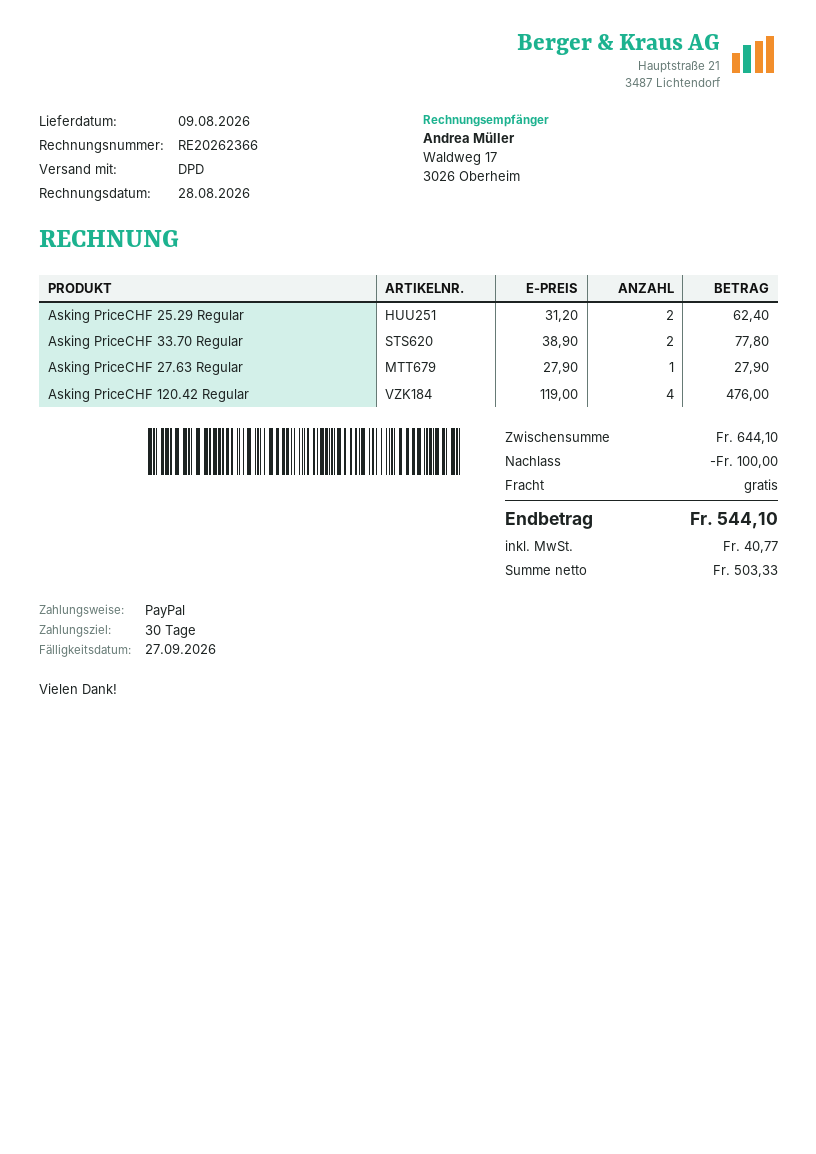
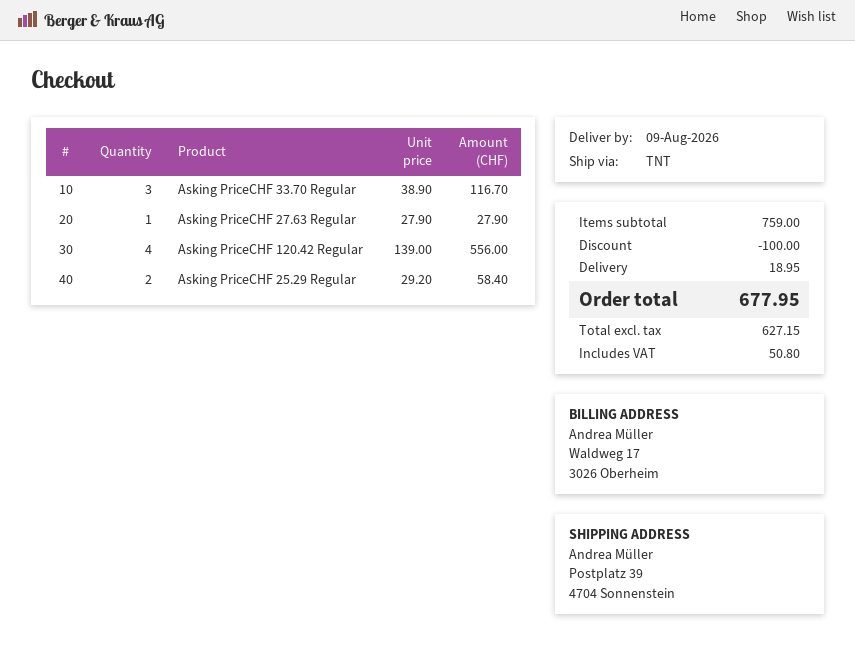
shipping method: DPD -> TNT
Asking PriceCHF 25.29 Regular: 2 x 31.20 = 62.40 -> 2 x 29.20 = 58.40
Asking PriceCHF 33.70 Regular: 2 x 38.90 = 77.80 -> 3 x 38.90 = 116.70
Asking PriceCHF 120.42 Regular: 4 x 119.00 = 476.00 -> 4 x 139.00 = 556.00
subtotal: 644.10 -> 759.00
shipping: 0.00 -> 18.95
net: 503.33 -> 627.15
tax: 40.77 -> 50.80
total: 544.10 -> 677.95

